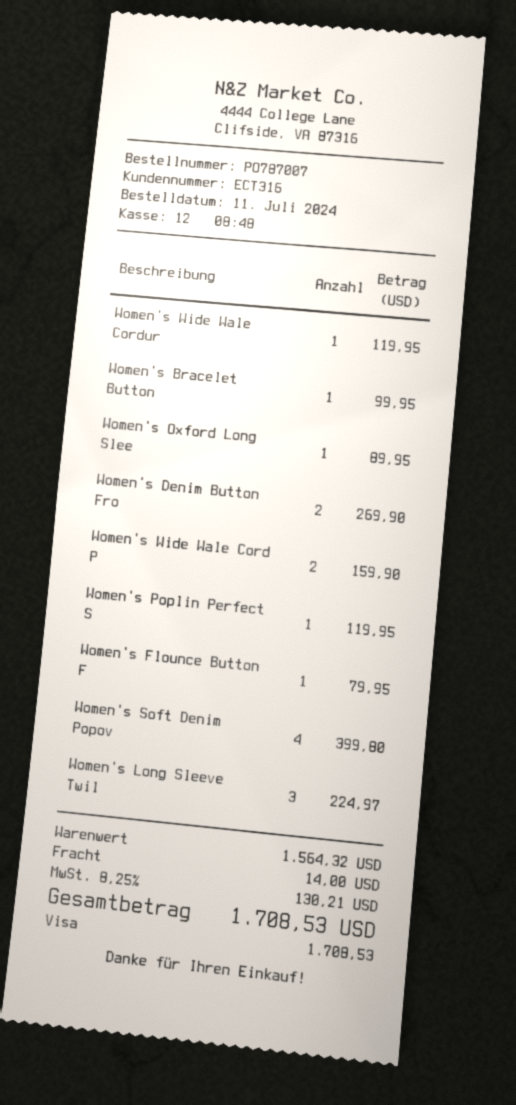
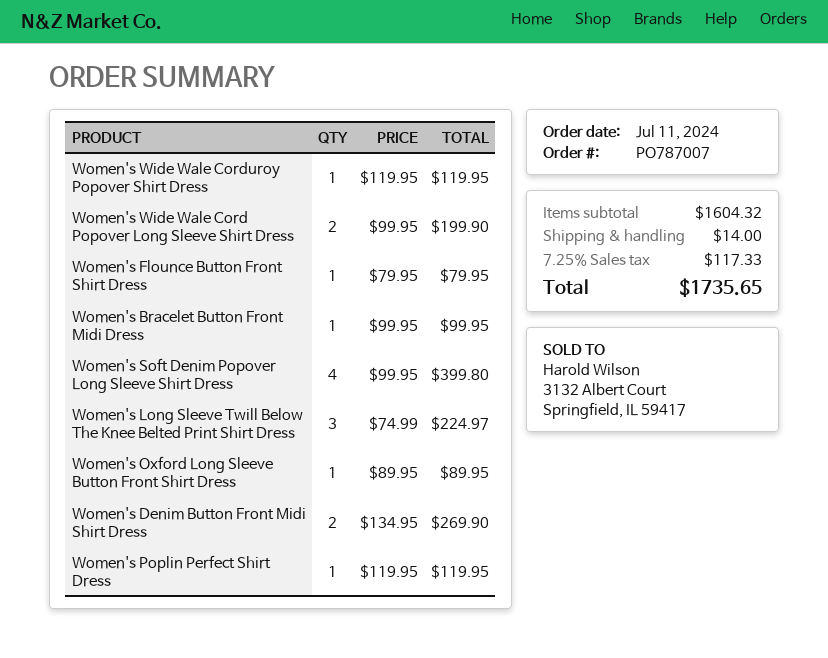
Women's Wide Wale Cord P: 2 for 159.90 -> 2 for 199.90
subtotal: 1564.32 -> 1604.32
tax: 8.25% = 130.21 -> 7.25% = 117.33
total: 1708.53 -> 1735.65

